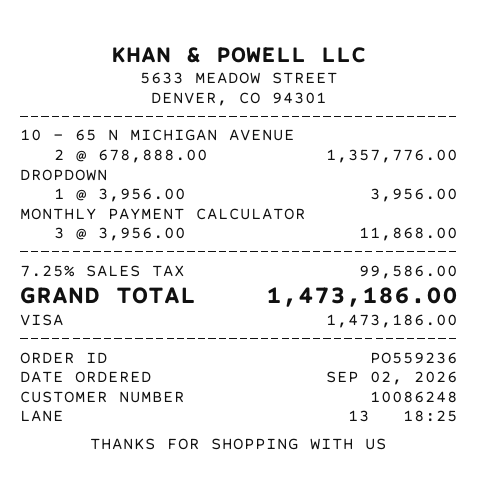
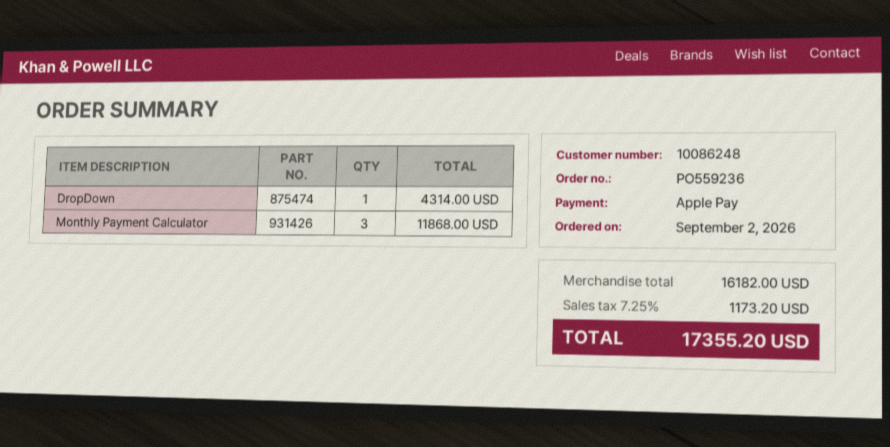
payment method: Visa -> Apple Pay
10 - 65 N MICHIGAN AVENUE: 2 for 1357776.00 -> none
DROPDOWN: 1 for 3956.00 -> 1 for 4314.00
tax: 7.25% = 99586.00 -> 7.25% = 1173.20
total: 1473186.00 -> 17355.20

